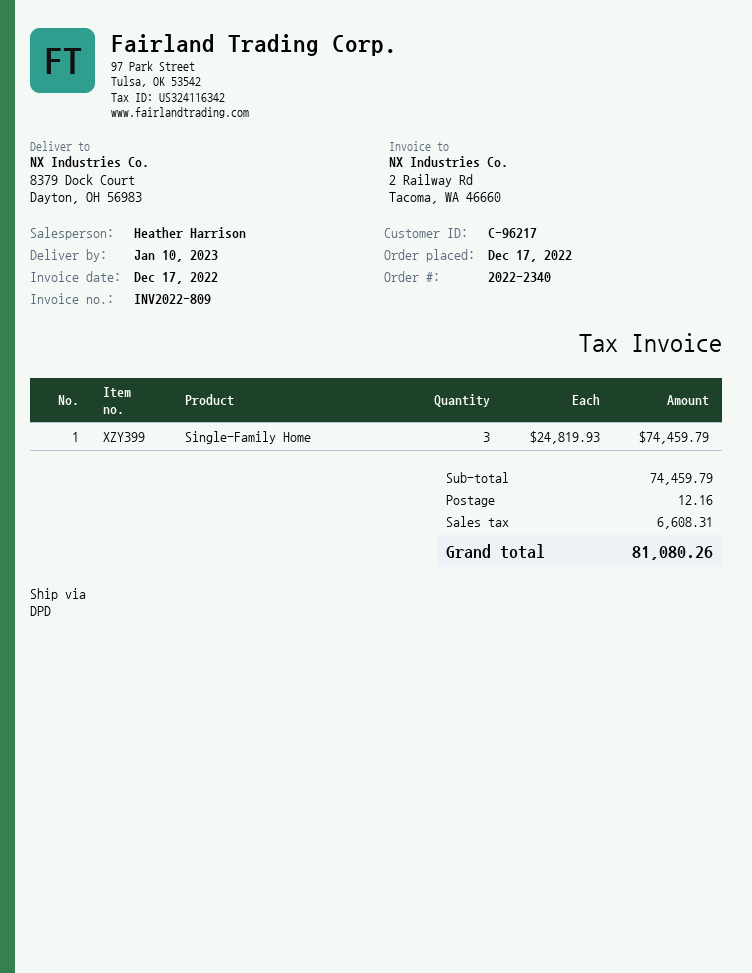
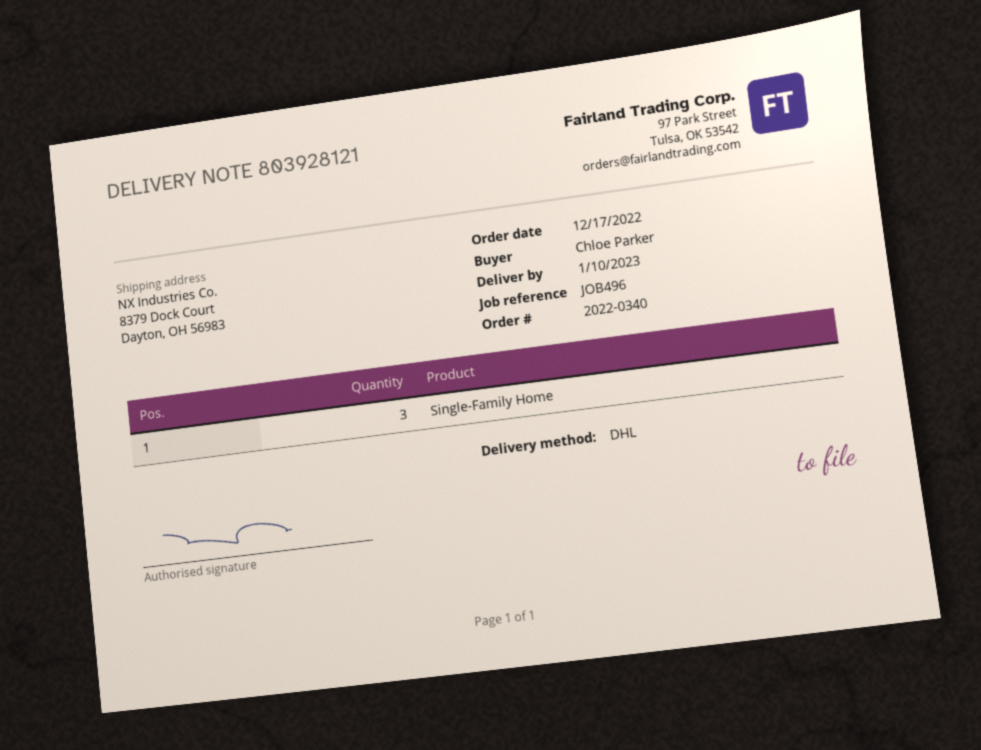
order number: 2022-2340 -> 2022-0340
shipping method: DPD -> DHL

